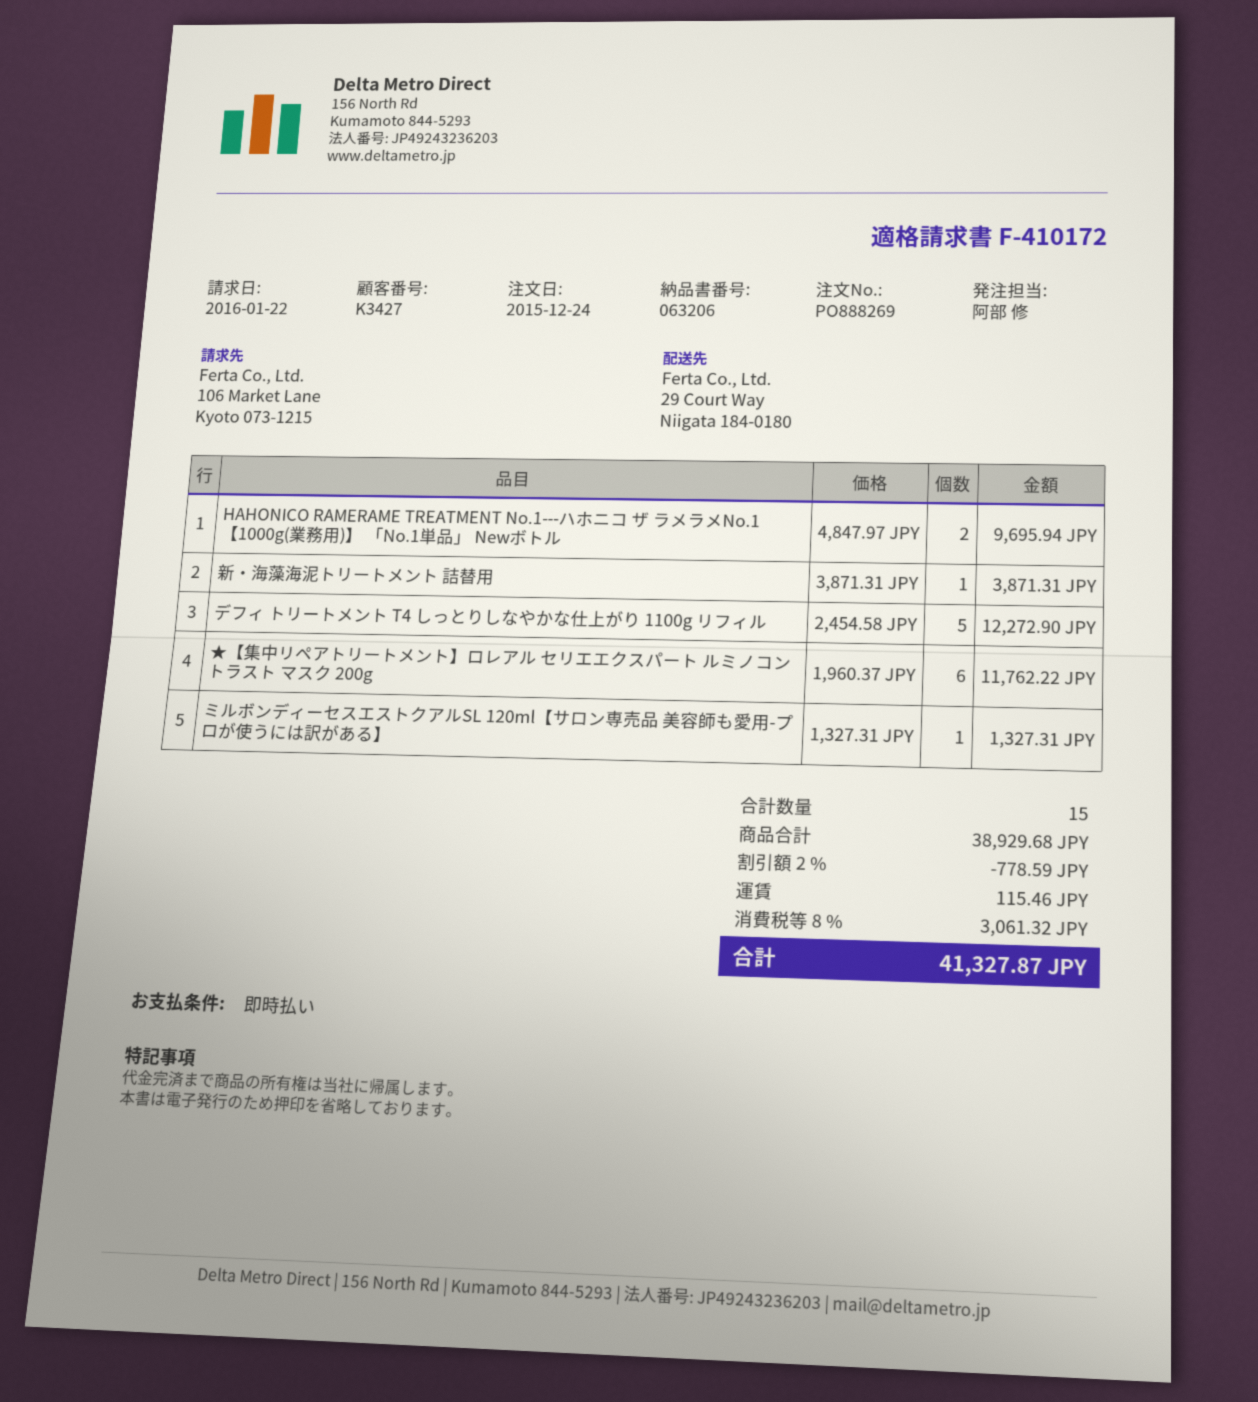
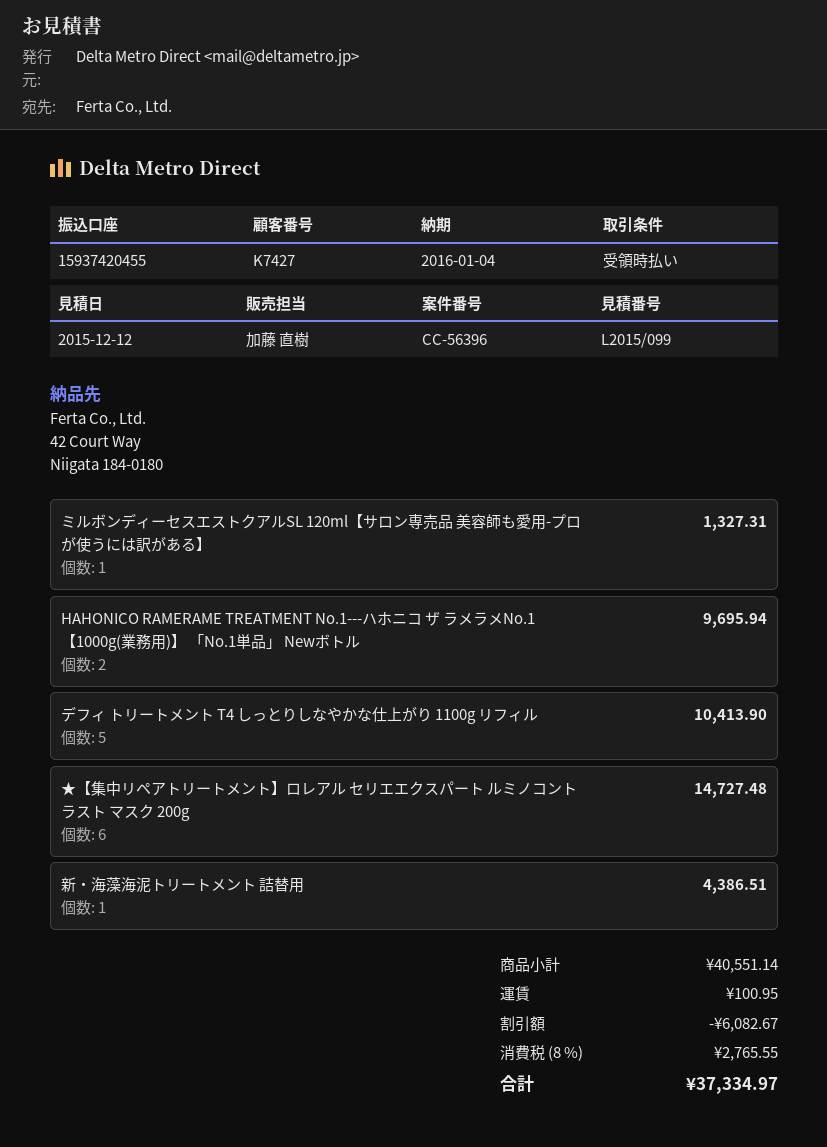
customer number: K3427 -> K7427
ship to: 29 Court Way, Niigata 184-0180 -> 42 Court Way, Niigata 184-0180
新・海藻海泥トリートメント 詰替用: 1 for 3871.31 -> 1 for 4386.51
デフィ トリートメント T4 しっとりしなやかな仕上がり 1100g リフィル: 5 for 12272.90 -> 5 for 10413.90
★【集中リペアトリートメント】ロレアル セリエエクスパート ルミノコントラスト マスク 200g: 6 for 11762.22 -> 6 for 14727.48
subtotal: 38929.68 -> 40551.14
discount: 778.59 -> 6082.67
shipping: 115.46 -> 100.95
tax: 8% = 3061.32 -> 8% = 2765.55
total: 41327.87 -> 37334.97

